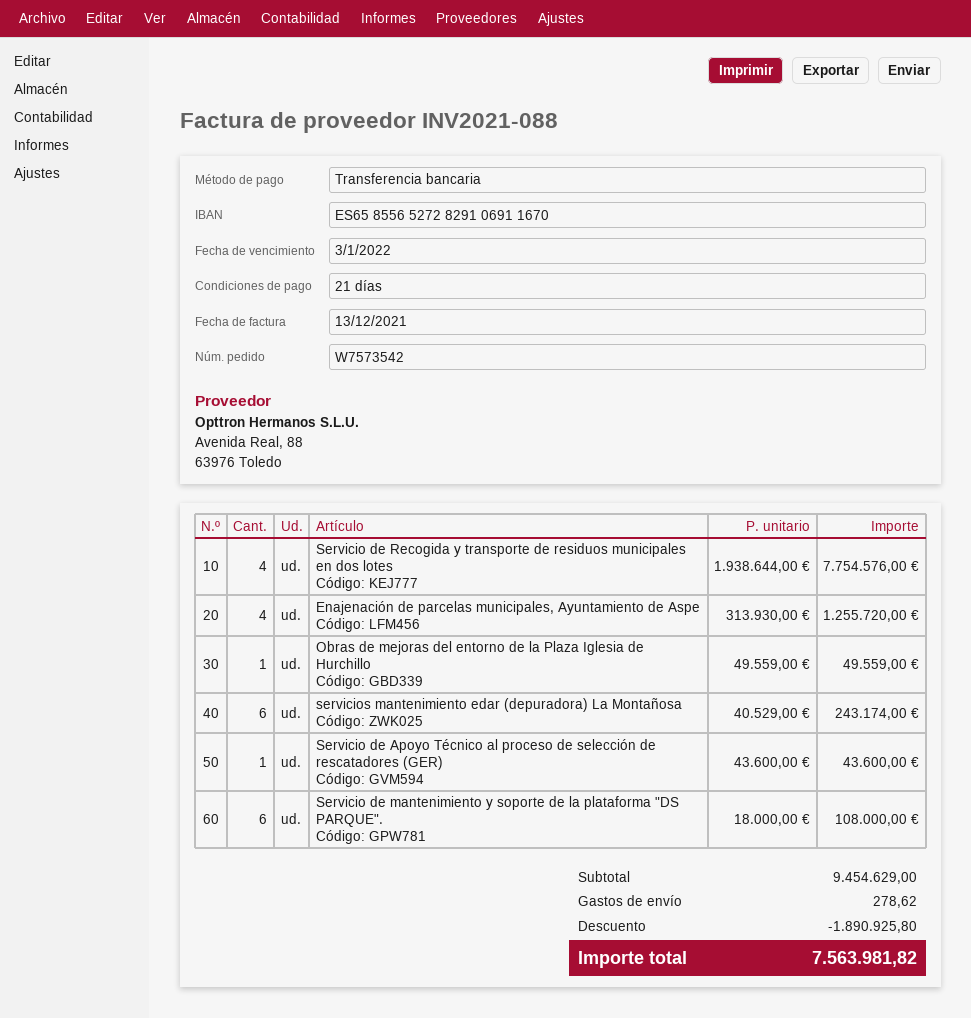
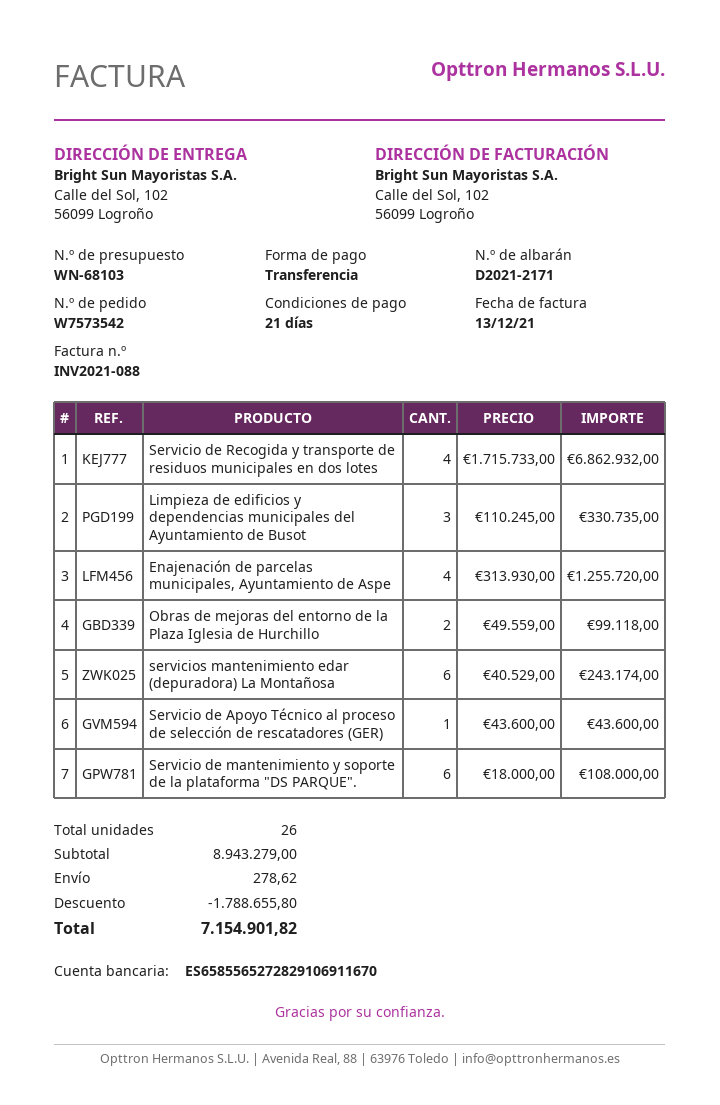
Servicio de Recogida y transporte de residuos municipales en dos lotes: 4 x 1938644.00 = 7754576.00 -> 4 x 1715733.00 = 6862932.00
Obras de mejoras del entorno de la Plaza Iglesia de Hurchillo: 1 x 49559.00 = 49559.00 -> 2 x 49559.00 = 99118.00
Limpieza de edificios y dependencias municipales del Ayuntamiento de Busot: none -> 3 x 110245.00 = 330735.00
subtotal: 9454629.00 -> 8943279.00
discount: 1890925.80 -> 1788655.80
total: 7563981.82 -> 7154901.82

